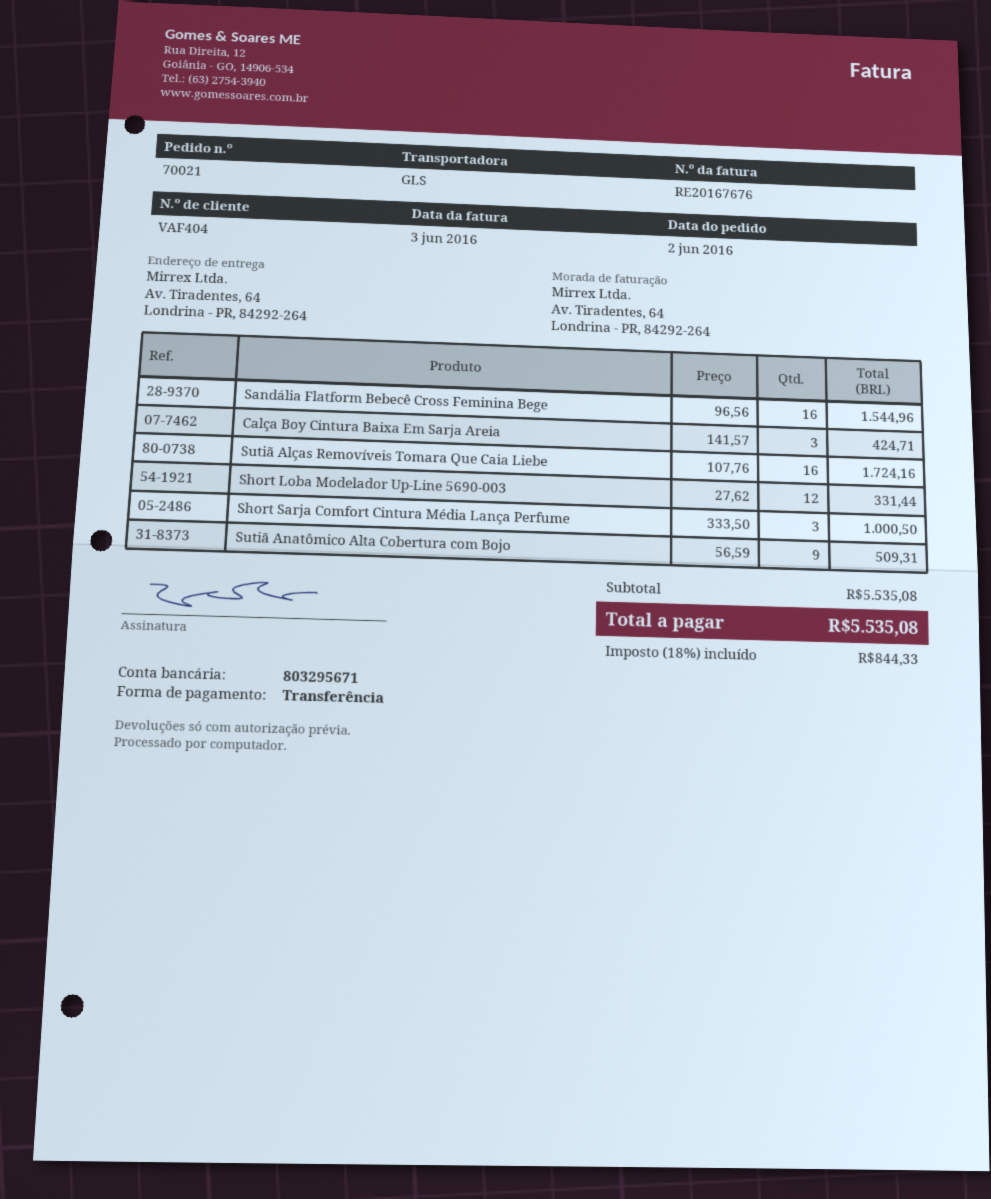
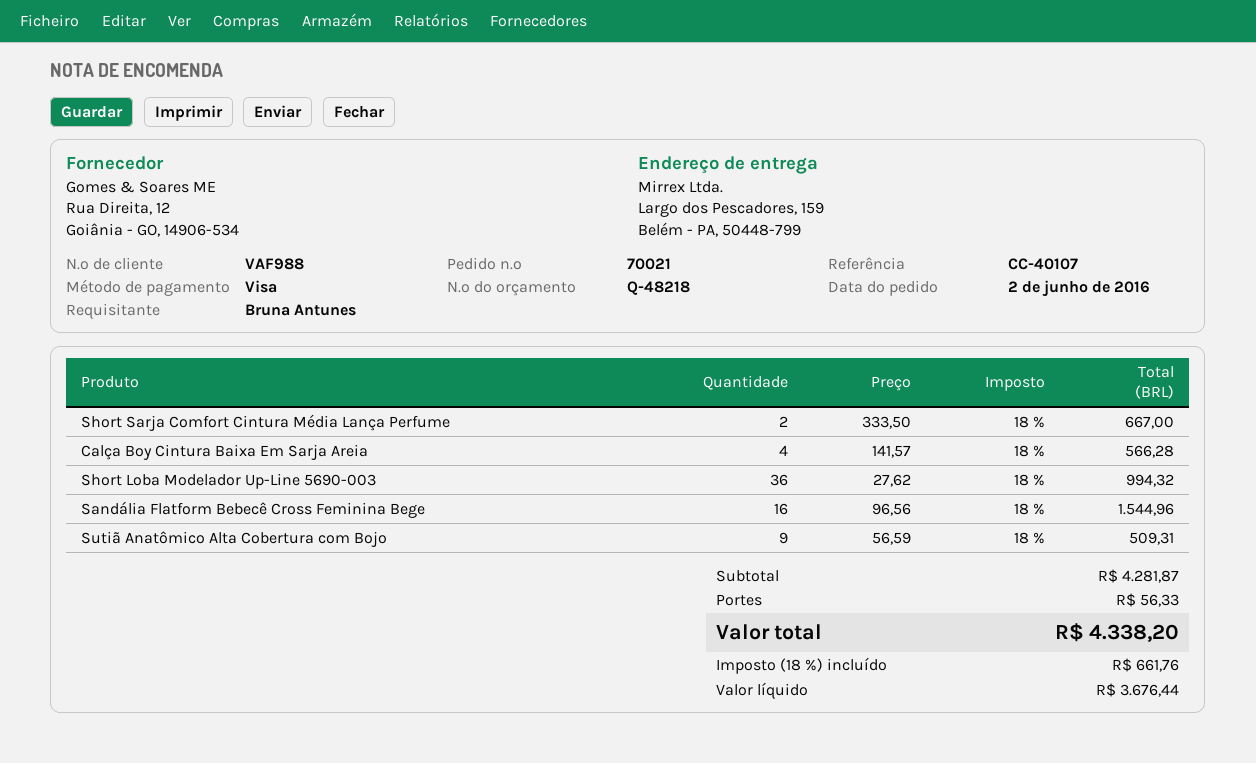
customer number: VAF404 -> VAF988
payment method: bank transfer -> Visa
ship to: Av. Tiradentes, 64, Londrina - PR, 84292-264 -> Largo dos Pescadores, 159, Belém - PA, 50448-799
Calça Boy Cintura Baixa Em Sarja Areia: 3 x 141.57 = 424.71 -> 4 x 141.57 = 566.28
Sutiã Alças Removíveis Tomara Que Caia Liebe: 16 x 107.76 = 1724.16 -> none
Short Loba Modelador Up-Line 5690-003: 12 x 27.62 = 331.44 -> 36 x 27.62 = 994.32
Short Sarja Comfort Cintura Média Lança Perfume: 3 x 333.50 = 1000.50 -> 2 x 333.50 = 667.00
subtotal: 5535.08 -> 4281.87
shipping: none -> 56.33
tax: 18% = 844.33 -> 18% = 661.76
total: 5535.08 -> 4338.20

